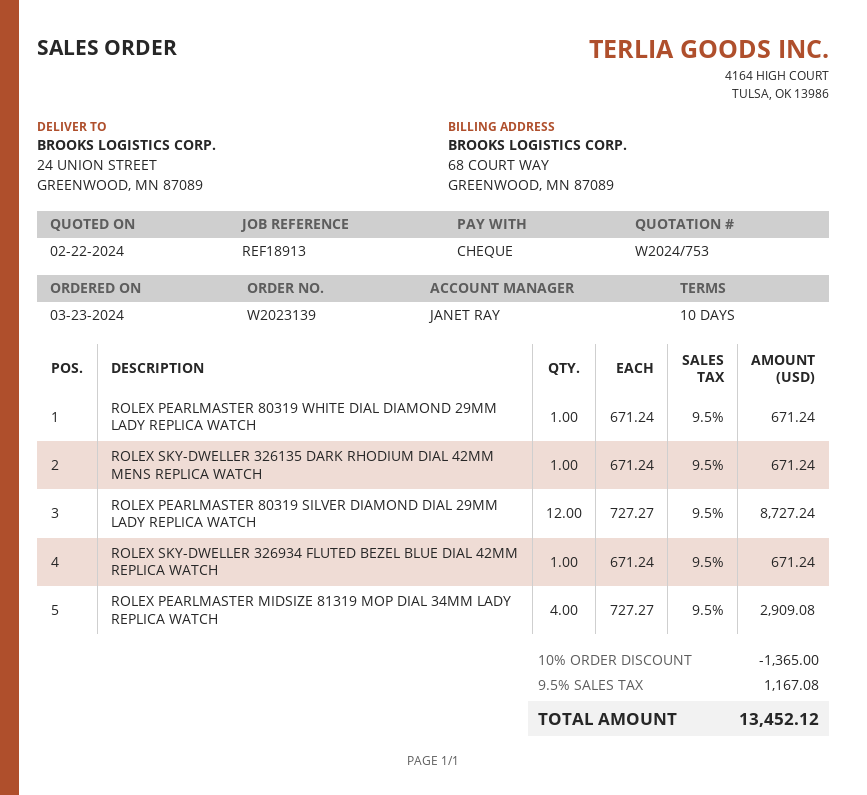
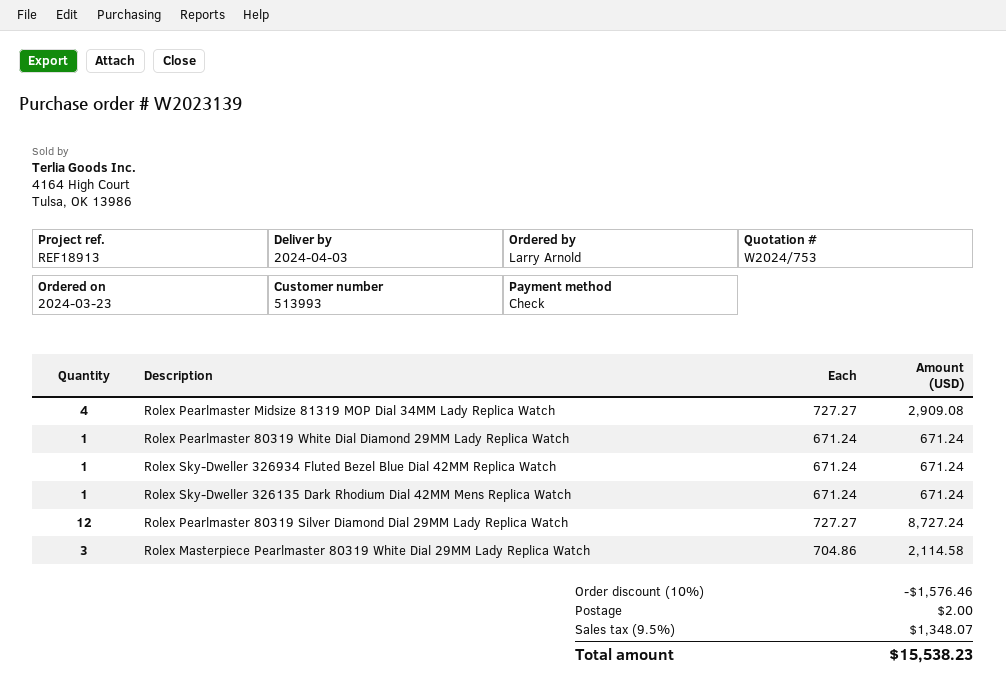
Rolex Masterpiece Pearlmaster 80319 White Dial 29MM Lady Replica Watch: none -> 3 x 704.86 = 2114.58
discount: 10% = 1365.00 -> 10% = 1576.46
shipping: none -> 2.00
tax: 9.5% = 1167.08 -> 9.5% = 1348.07
total: 13452.12 -> 15538.23

